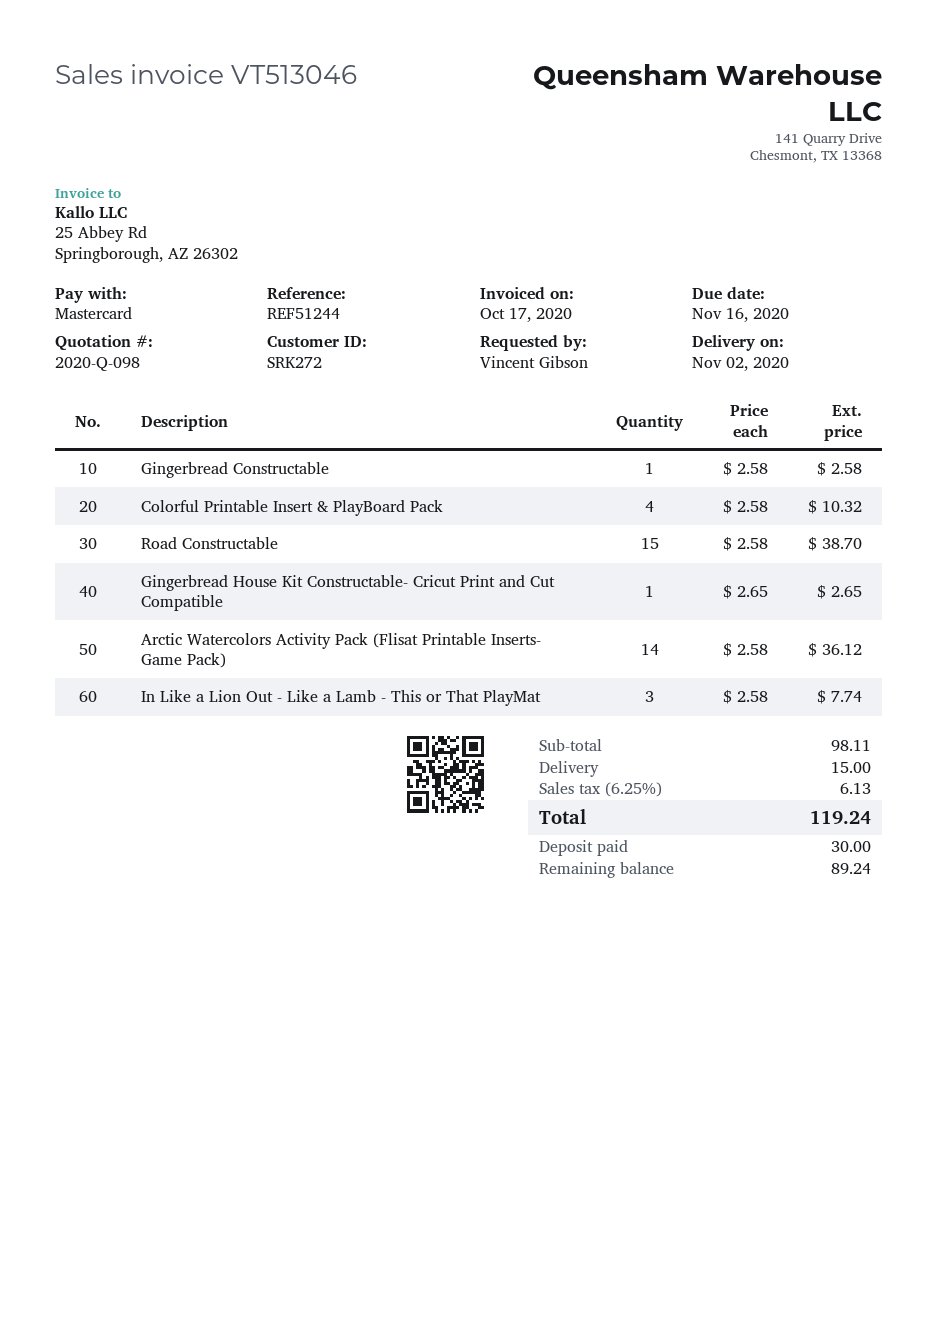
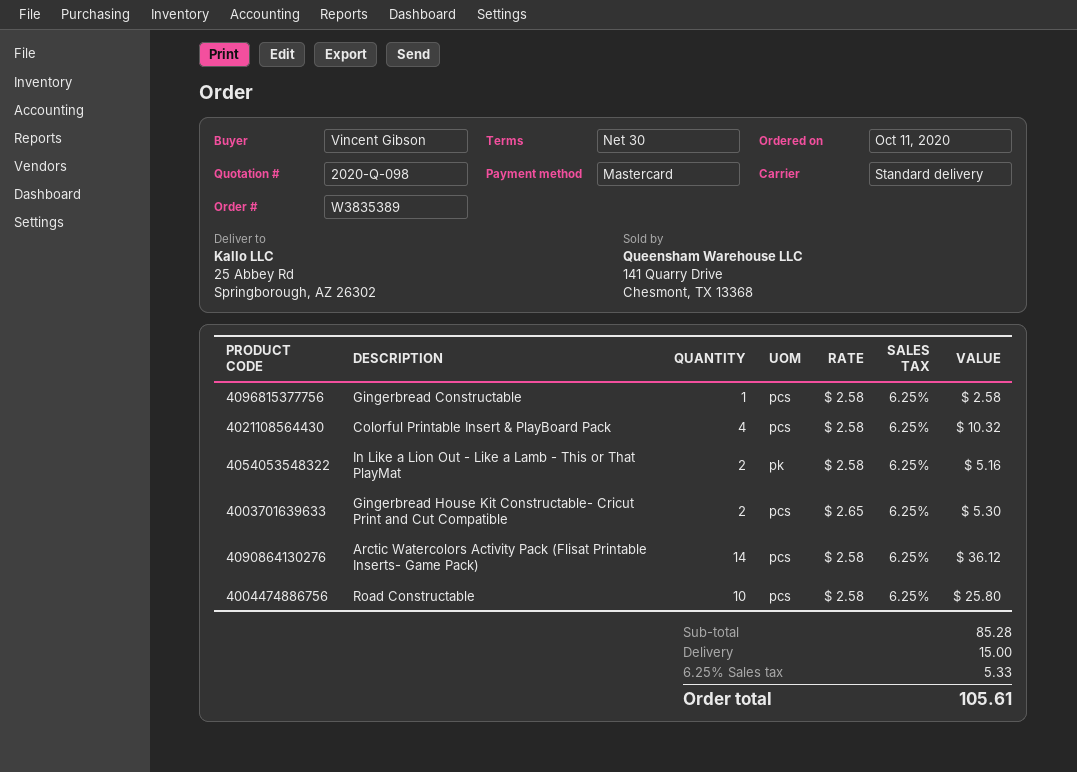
Road Constructable: 15 x 2.58 = 38.70 -> 10 x 2.58 = 25.80
Gingerbread House Kit Constructable- Cricut Print and Cut Compatible: 1 x 2.65 = 2.65 -> 2 x 2.65 = 5.30
In Like a Lion Out - Like a Lamb - This or That PlayMat: 3 x 2.58 = 7.74 -> 2 x 2.58 = 5.16
subtotal: 98.11 -> 85.28
tax: 6.25% = 6.13 -> 6.25% = 5.33
total: 119.24 -> 105.61

